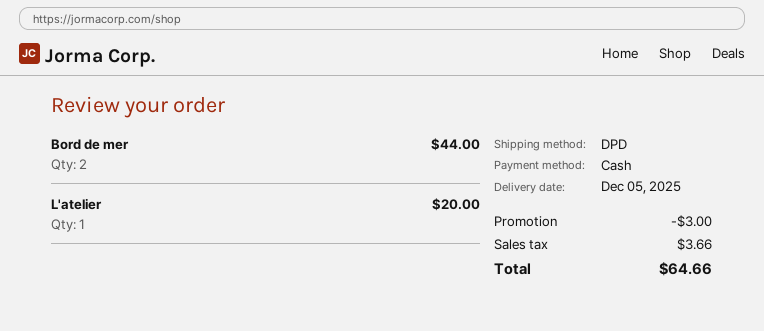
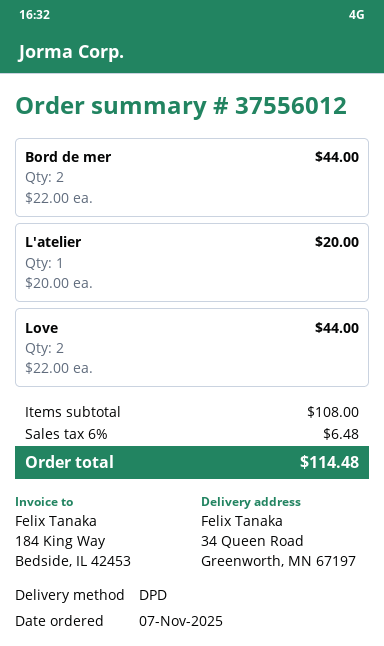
Love: none -> 2 for 44.00
discount: 3.00 -> none
tax: 3.66 -> 6.48
total: 64.66 -> 114.48

